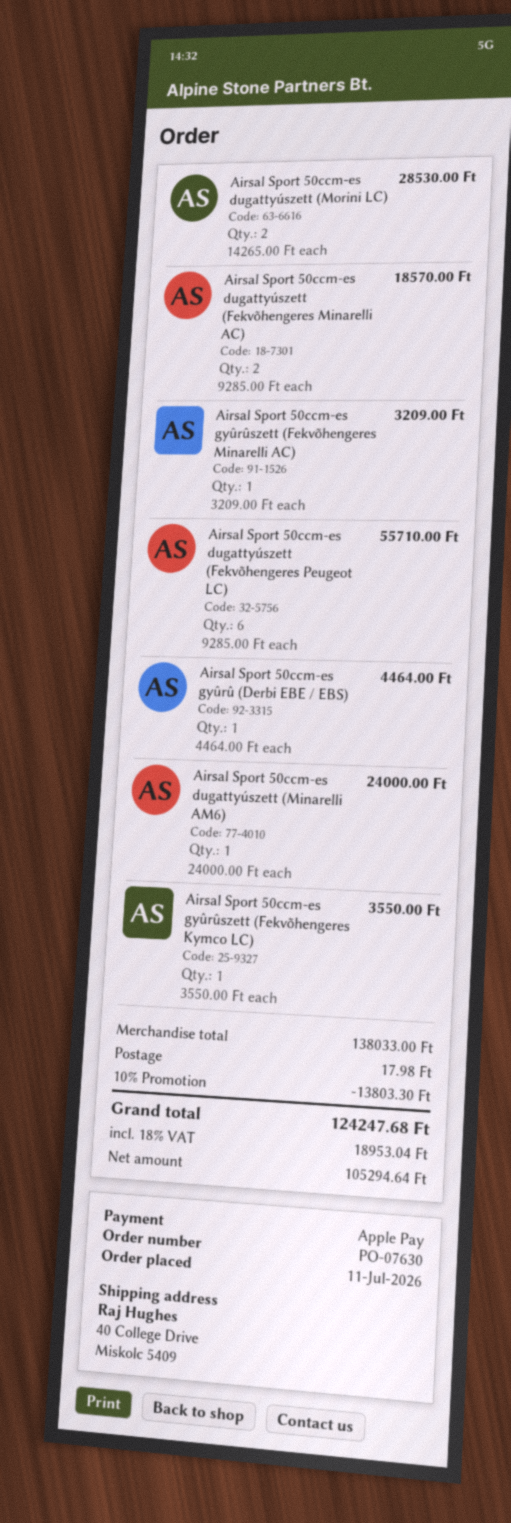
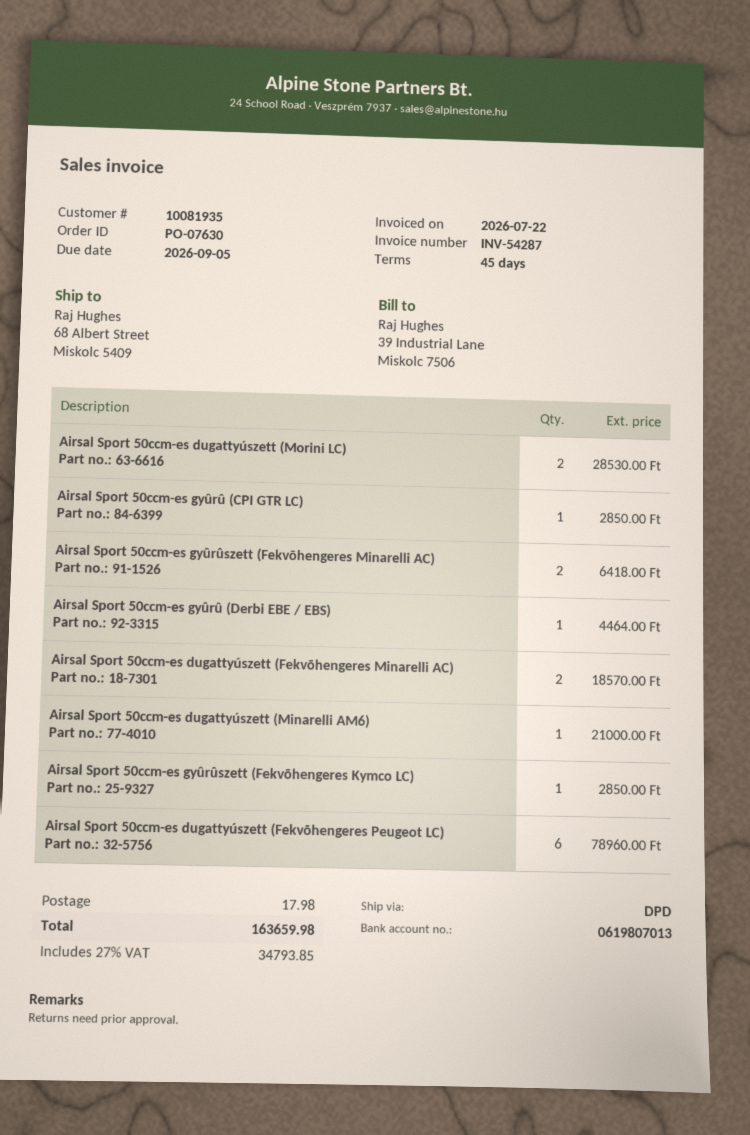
ship to: 40 College Drive, Miskolc 5409 -> 68 Albert Street, Miskolc 5409
Airsal Sport 50ccm-es gyûrûszett (Fekvõhengeres Minarelli AC): 1 for 3209.00 -> 2 for 6418.00
Airsal Sport 50ccm-es dugattyúszett (Fekvõhengeres Peugeot LC): 6 for 55710.00 -> 6 for 78960.00
Airsal Sport 50ccm-es dugattyúszett (Minarelli AM6): 1 for 24000.00 -> 1 for 21000.00
Airsal Sport 50ccm-es gyûrûszett (Fekvõhengeres Kymco LC): 1 for 3550.00 -> 1 for 2850.00
Airsal Sport 50ccm-es gyûrû (CPI GTR LC): none -> 1 for 2850.00
discount: 10% = 13803.30 -> none
tax: 18% = 18953.04 -> 27% = 34793.85
total: 124247.68 -> 163659.98

